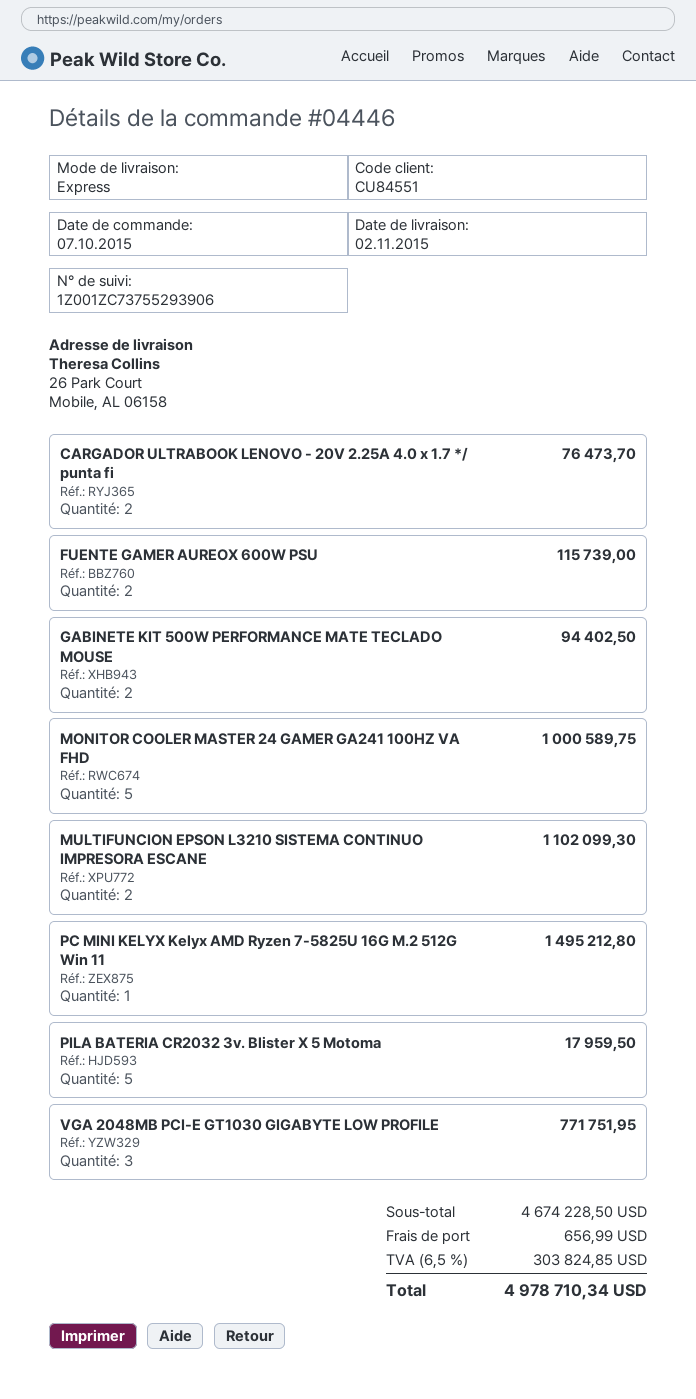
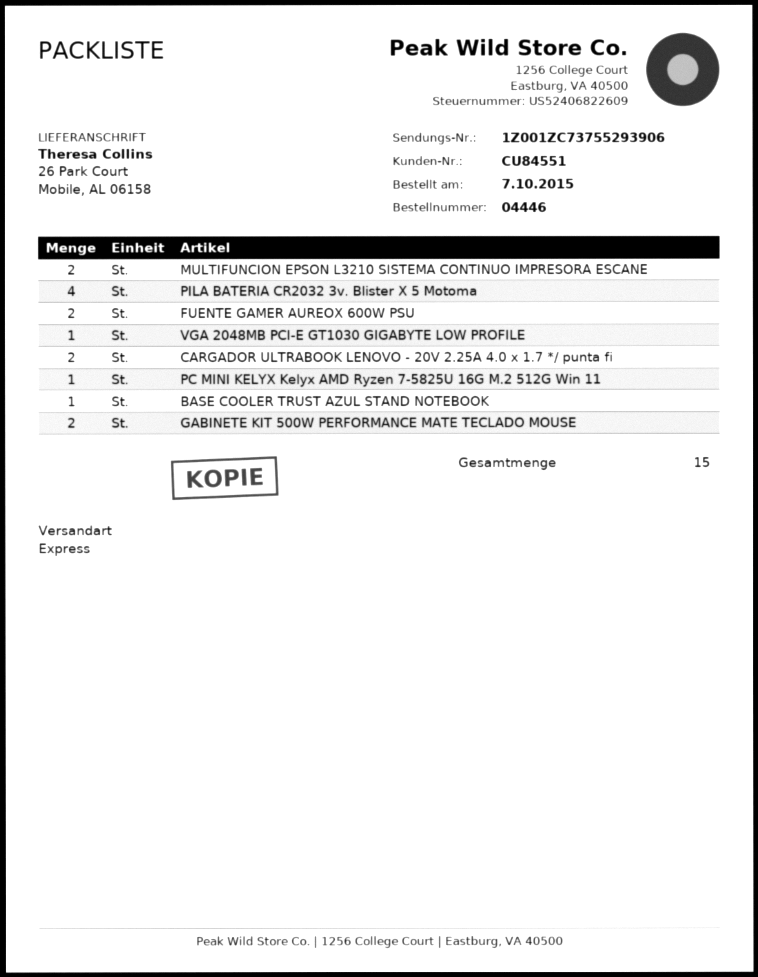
MONITOR COOLER MASTER 24 GAMER GA241 100HZ VA FHD: 5 -> none
PILA BATERIA CR2032 3v. Blister X 5 Motoma: 5 -> 4
VGA 2048MB PCI-E GT1030 GIGABYTE LOW PROFILE: 3 -> 1
BASE COOLER TRUST AZUL STAND NOTEBOOK: none -> 1

